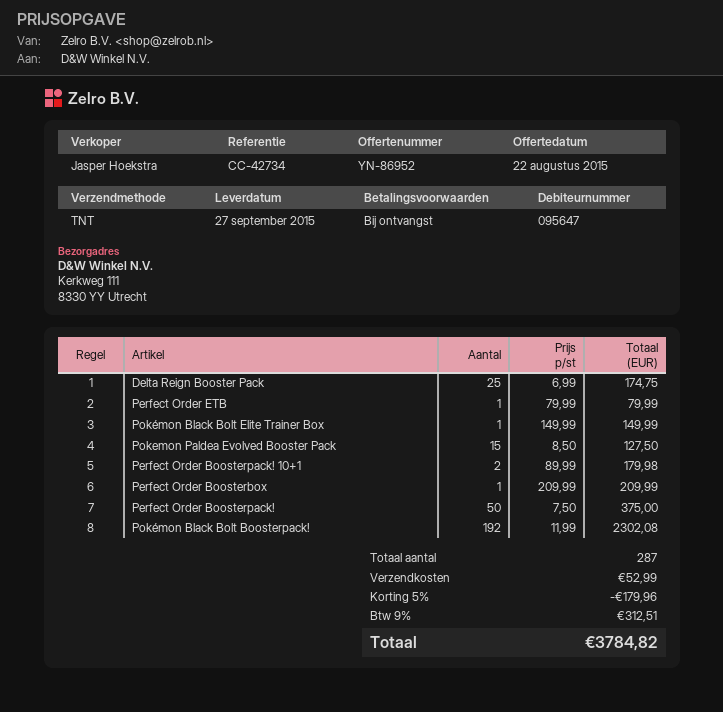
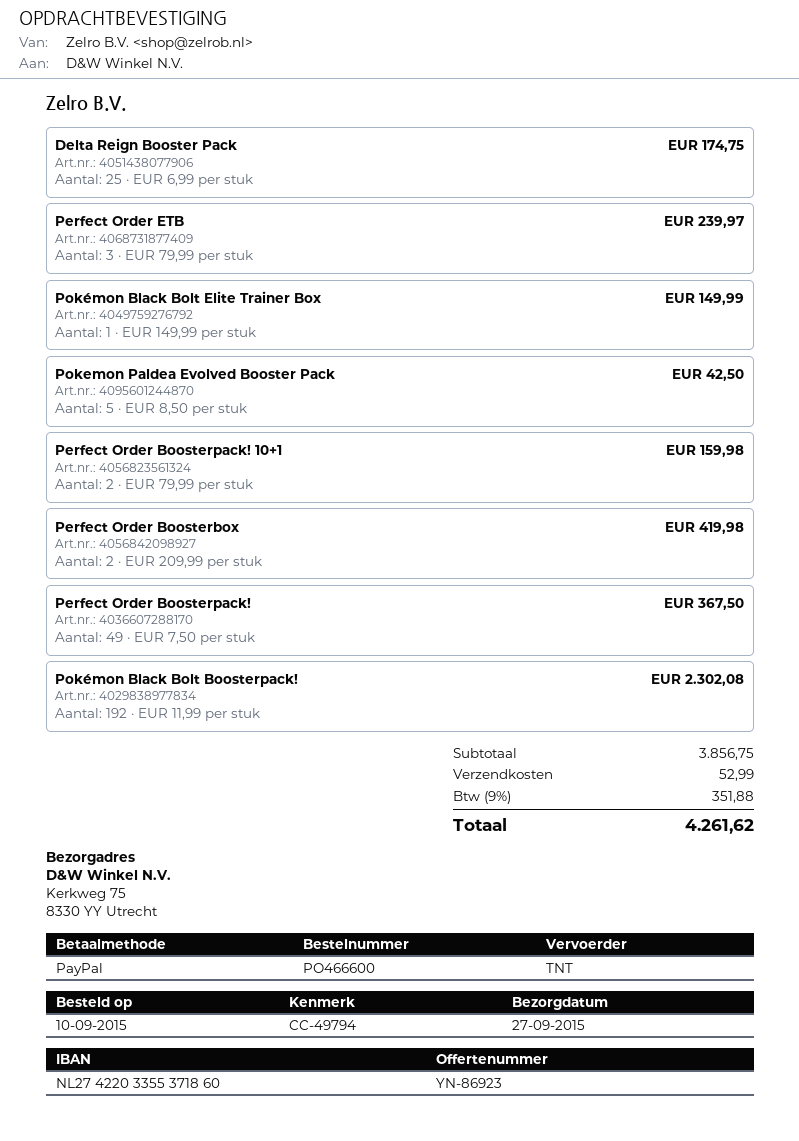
quote number: YN-86952 -> YN-86923
reference: CC-42734 -> CC-49794
ship to: Kerkweg 111, 8330 YY Utrecht -> Kerkweg 75, 8330 YY Utrecht
Perfect Order ETB: 1 x 79.99 = 79.99 -> 3 x 79.99 = 239.97
Pokemon Paldea Evolved Booster Pack: 15 x 8.50 = 127.50 -> 5 x 8.50 = 42.50
Perfect Order Boosterpack! 10+1: 2 x 89.99 = 179.98 -> 2 x 79.99 = 159.98
Perfect Order Boosterbox: 1 x 209.99 = 209.99 -> 2 x 209.99 = 419.98
Perfect Order Boosterpack!: 50 x 7.50 = 375.00 -> 49 x 7.50 = 367.50
discount: 5% = 179.96 -> none
tax: 9% = 312.51 -> 9% = 351.88
total: 3784.82 -> 4261.62

